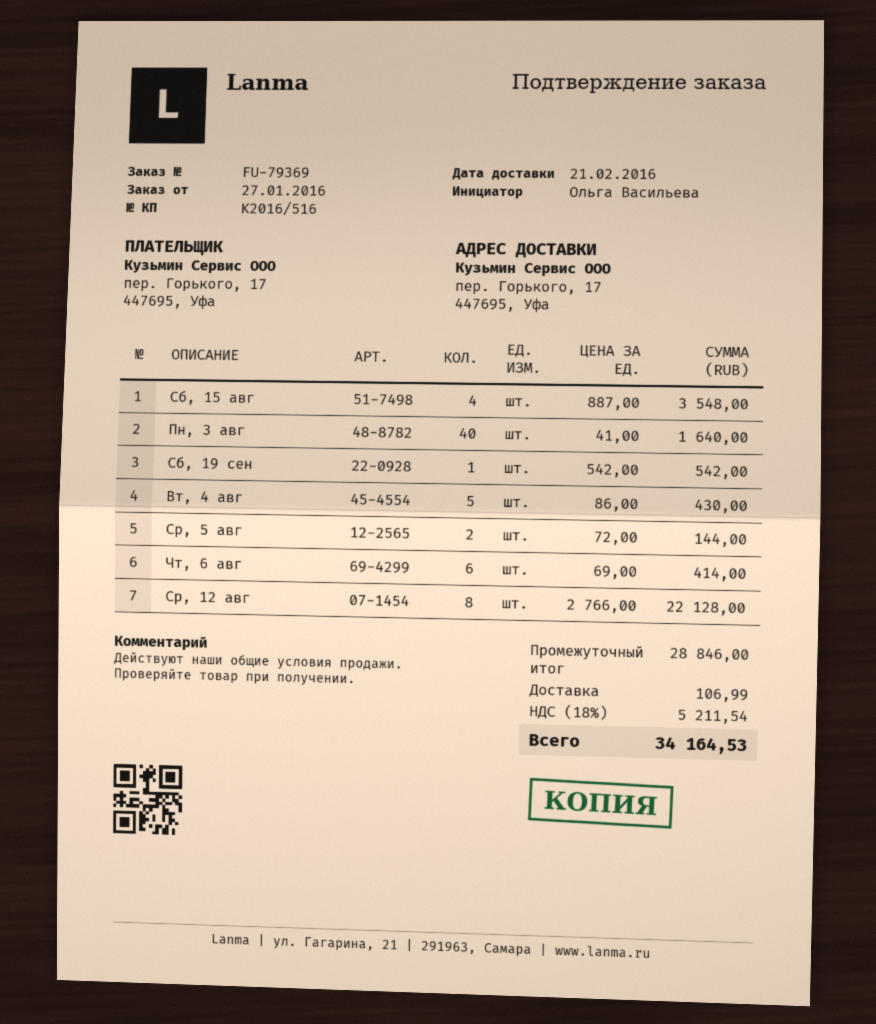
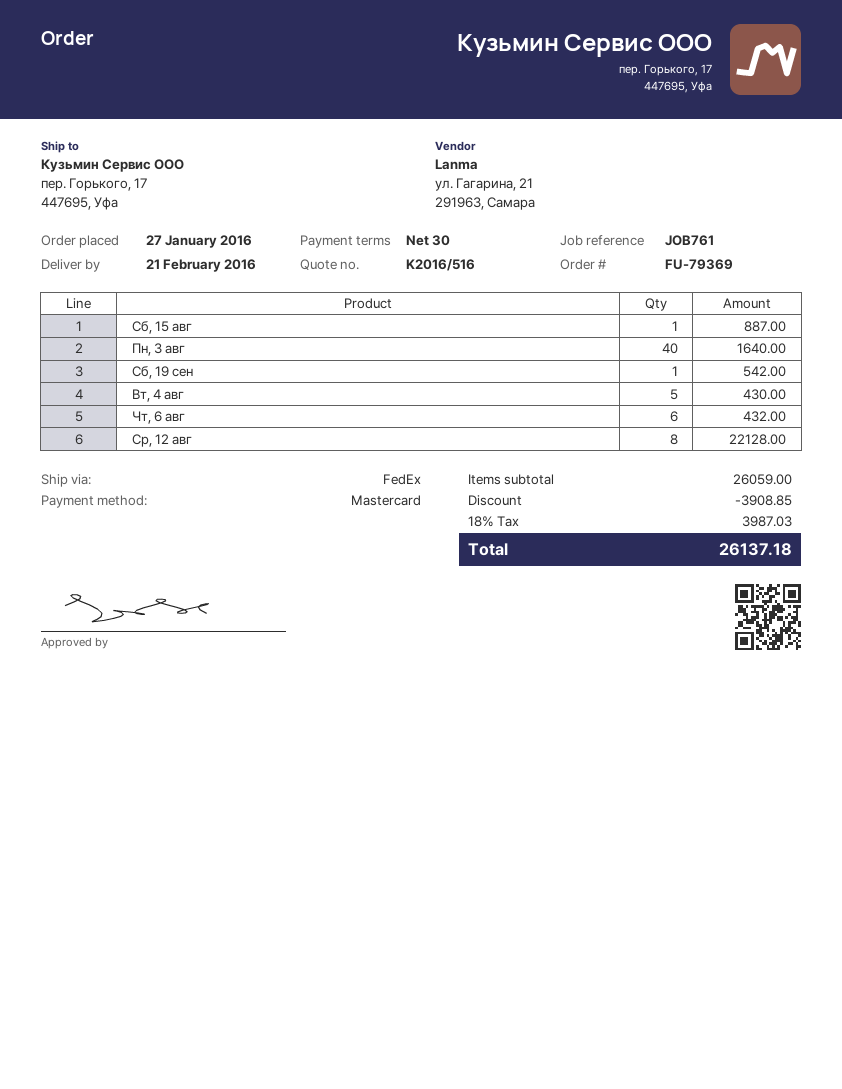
Сб, 15 авг: 4 for 3548.00 -> 1 for 887.00
Ср, 5 авг: 2 for 144.00 -> none
Чт, 6 авг: 6 for 414.00 -> 6 for 432.00
subtotal: 28846.00 -> 26059.00
discount: none -> 3908.85
shipping: 106.99 -> none
tax: 18% = 5211.54 -> 18% = 3987.03
total: 34164.53 -> 26137.18

